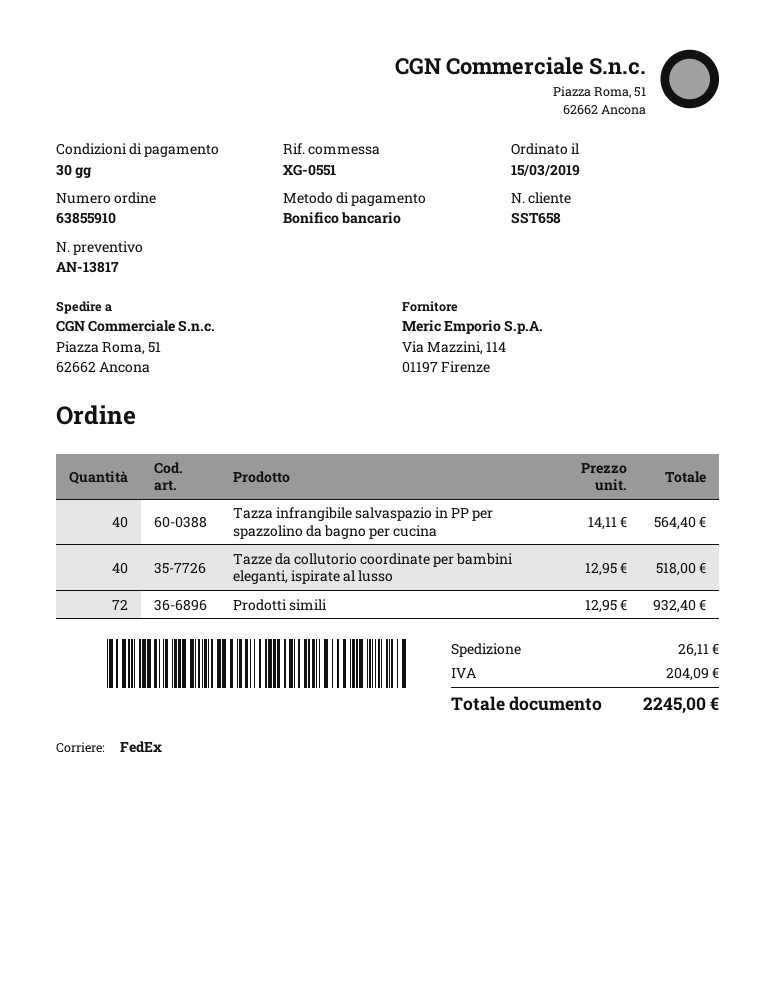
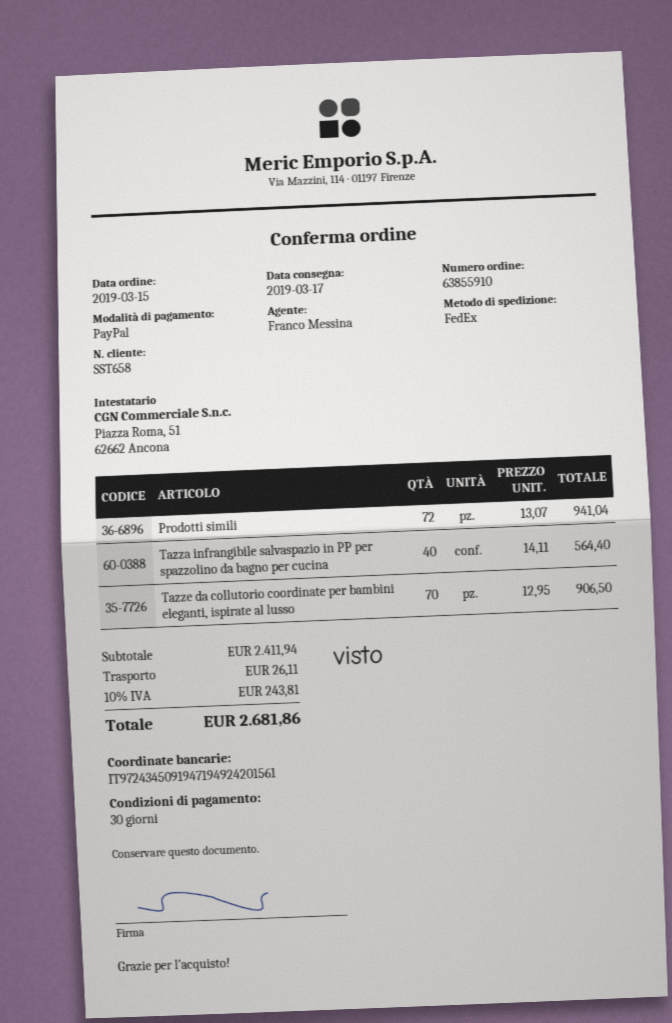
payment method: bank transfer -> PayPal
Tazze da collutorio coordinate per bambini eleganti, ispirate al lusso: 40 x 12.95 = 518.00 -> 70 x 12.95 = 906.50
Prodotti simili: 72 x 12.95 = 932.40 -> 72 x 13.07 = 941.04
tax: 204.09 -> 243.81
total: 2245.00 -> 2681.86

